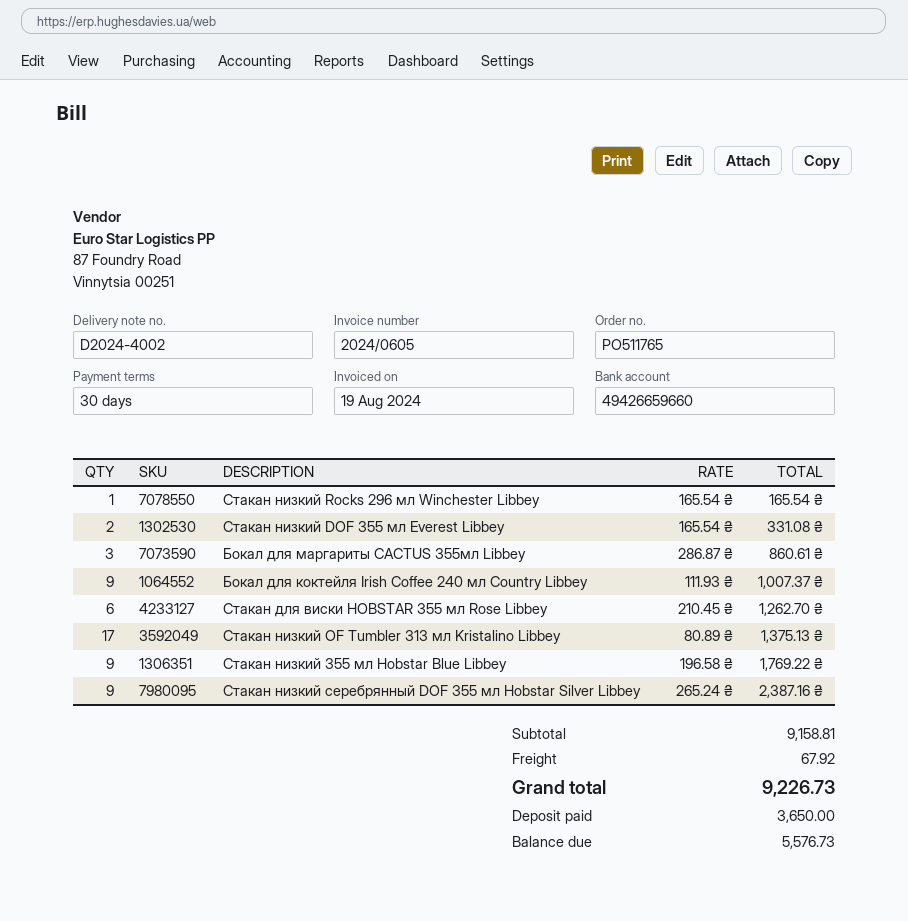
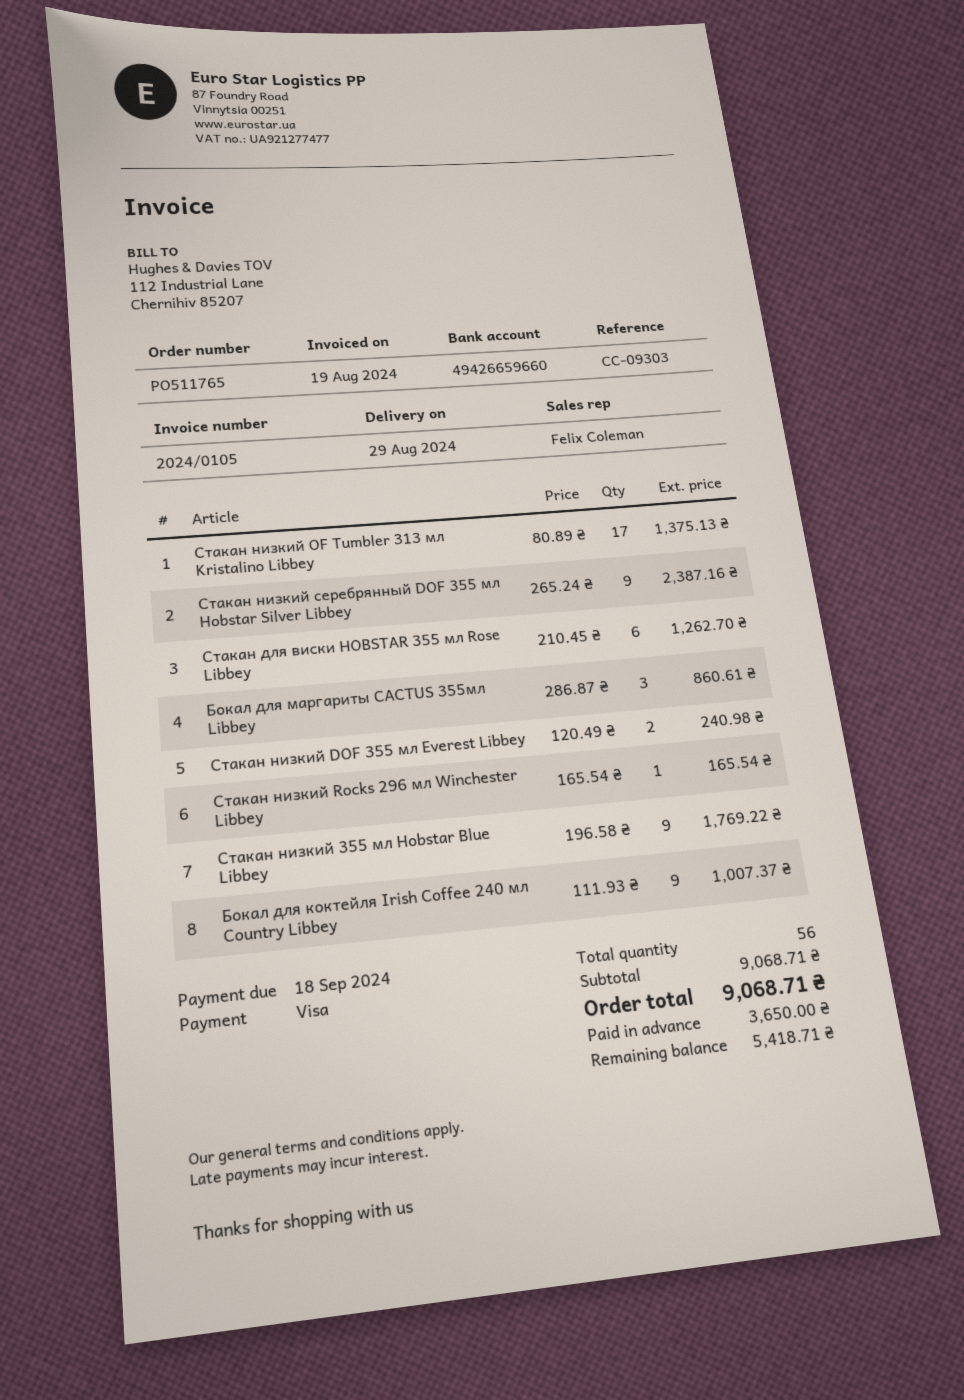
invoice number: 2024/0605 -> 2024/0105
Стакан низкий DOF 355 мл Everest Libbey: 2 x 165.54 = 331.08 -> 2 x 120.49 = 240.98
subtotal: 9158.81 -> 9068.71
shipping: 67.92 -> none
total: 9226.73 -> 9068.71
balance: 5576.73 -> 5418.71

